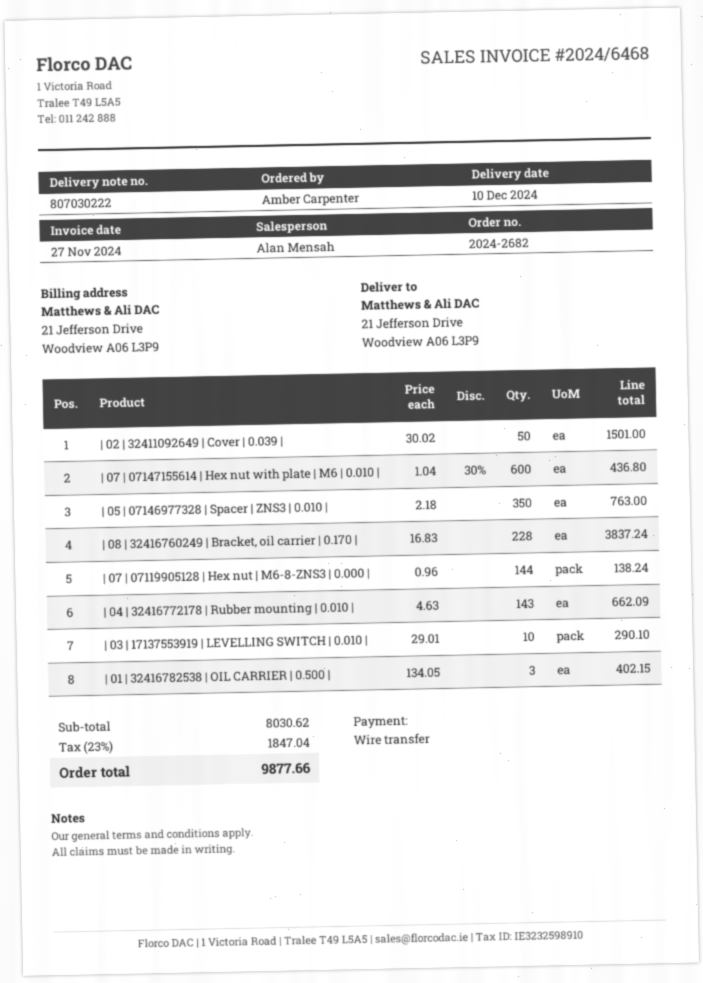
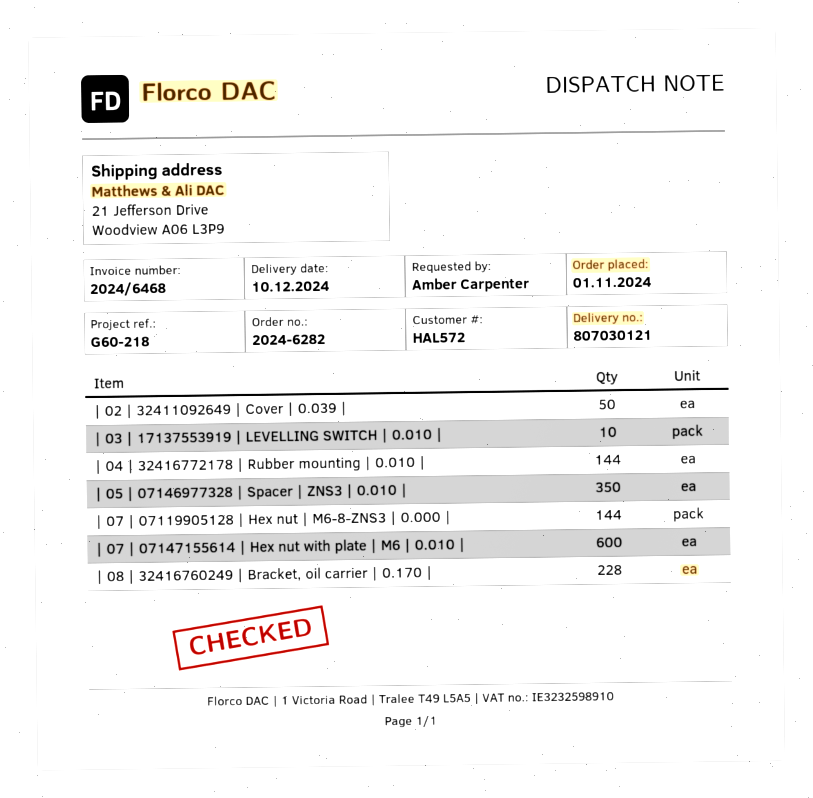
order number: 2024-2682 -> 2024-6282
delivery note number: 807030222 -> 807030121
| 04 | 32416772178 | Rubber mounting | 0.010 |: 143 -> 144
| 01 | 32416782538 | OIL CARRIER | 0.500 |: 3 -> none

